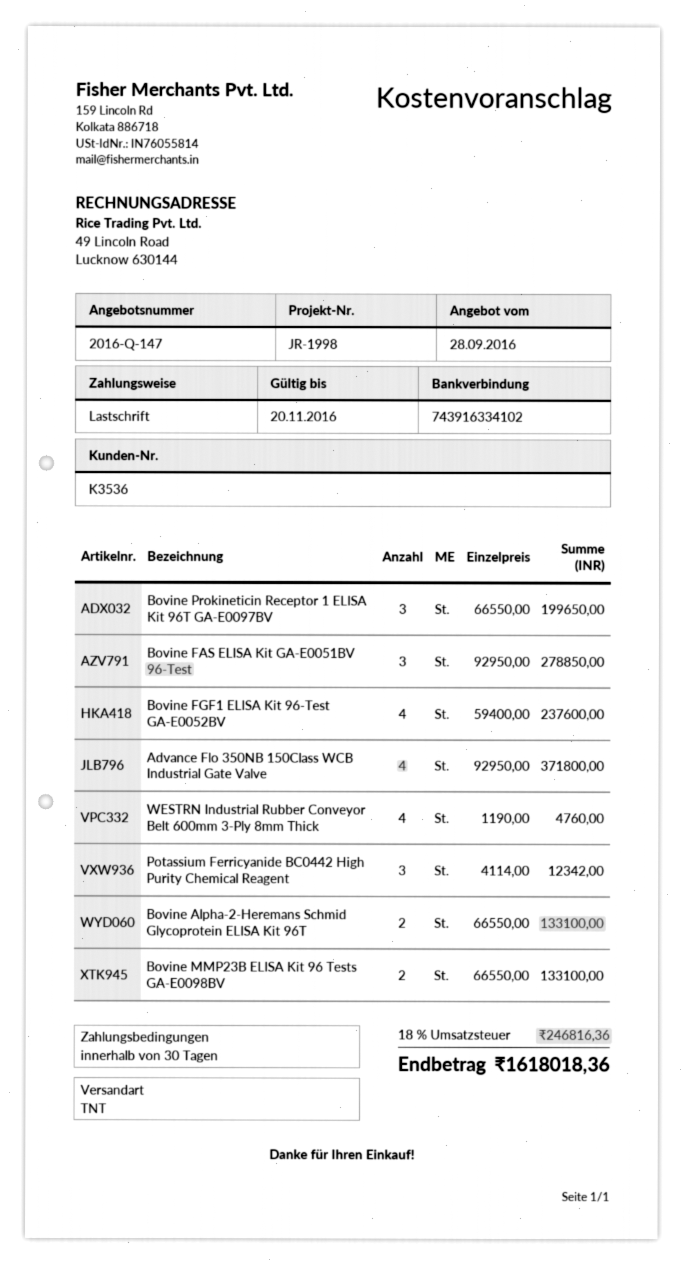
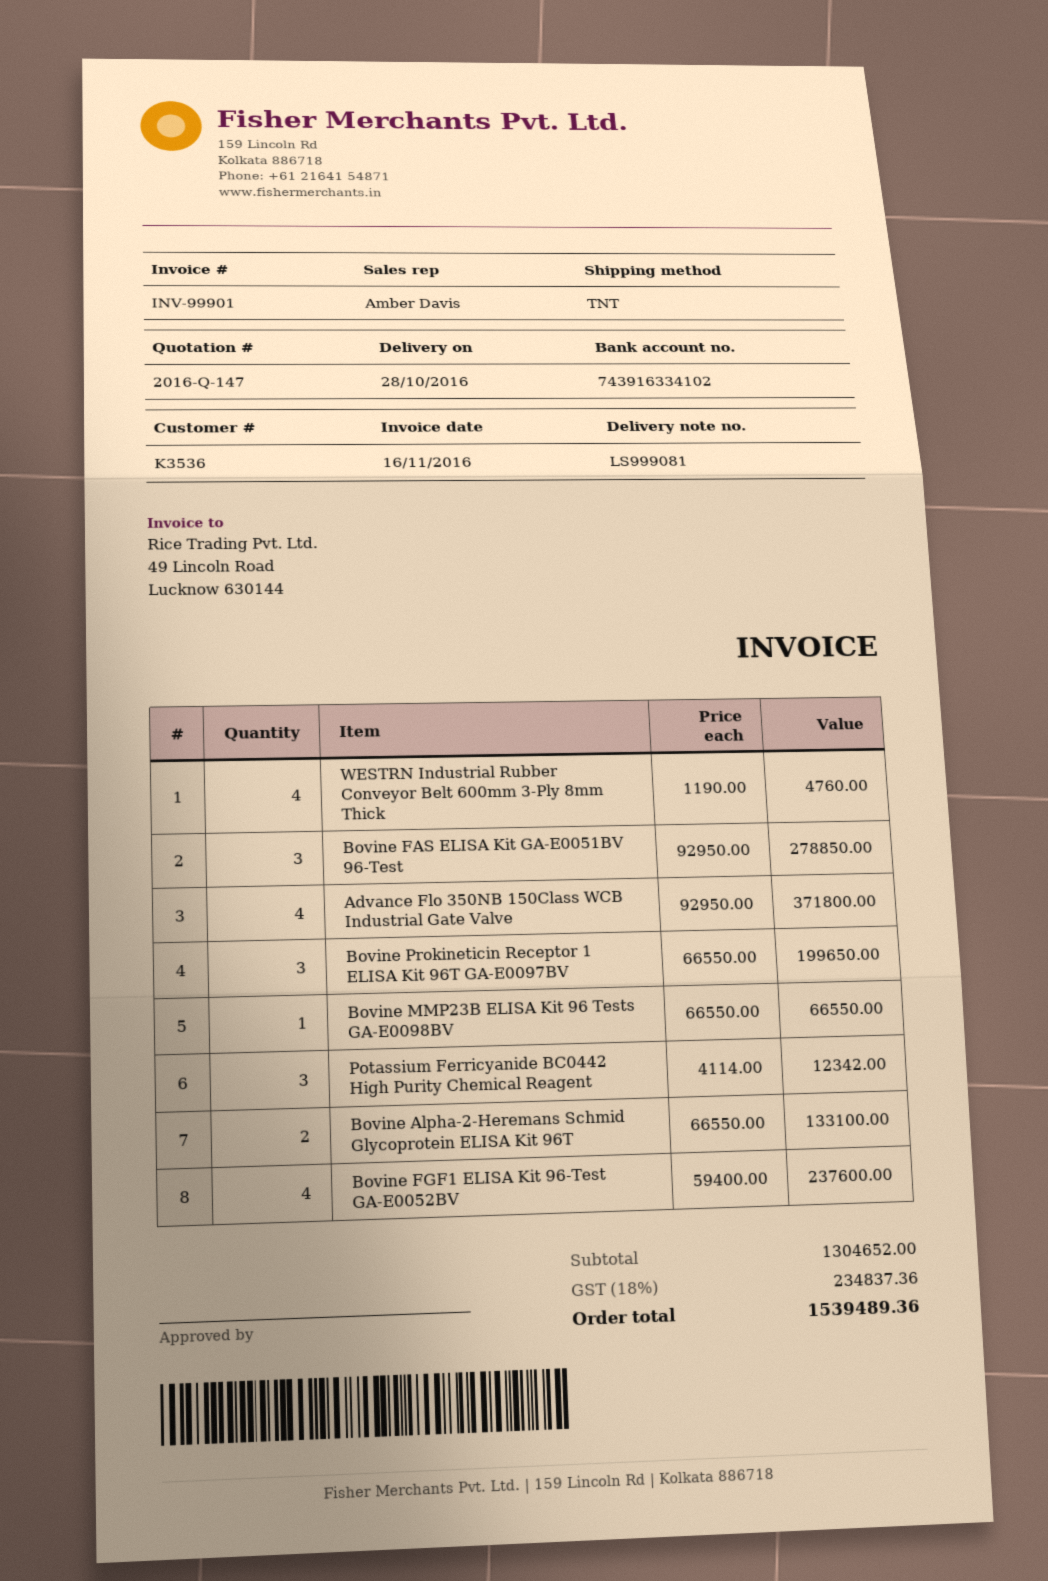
Bovine MMP23B ELISA Kit 96 Tests GA-E0098BV: 2 x 66550.00 = 133100.00 -> 1 x 66550.00 = 66550.00
tax: 18% = 246816.36 -> 18% = 234837.36
total: 1618018.36 -> 1539489.36

